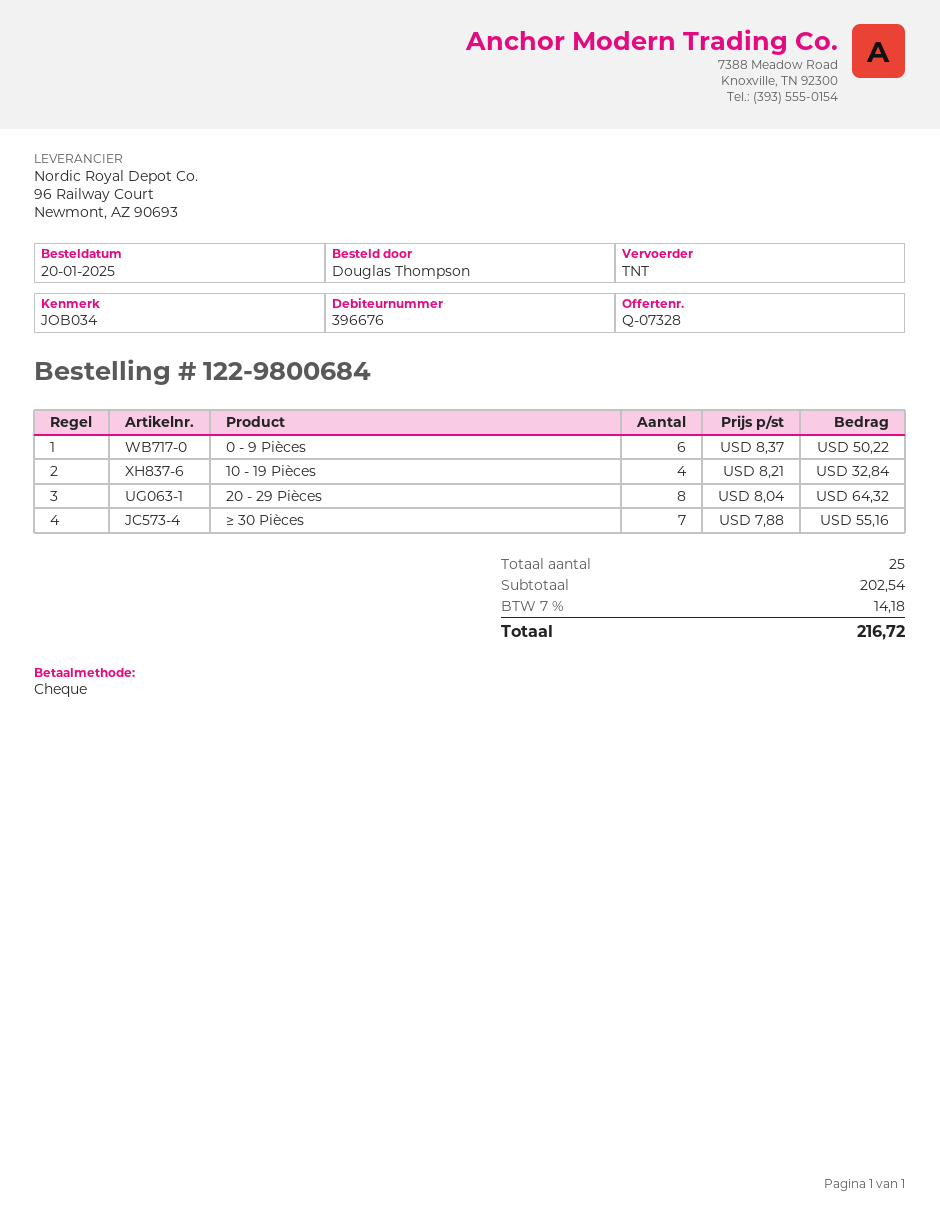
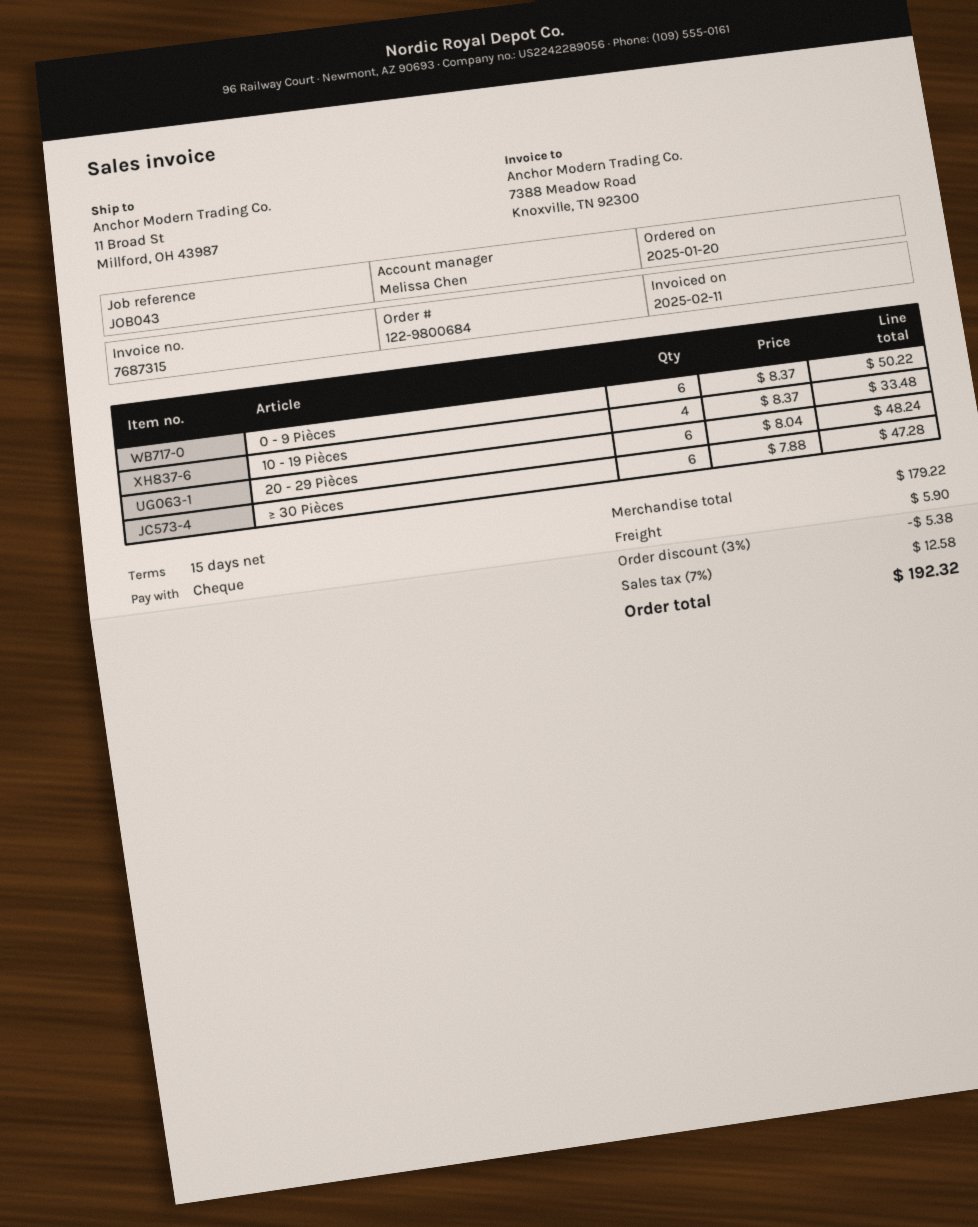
reference: JOB034 -> JOB043
10 - 19 Pièces: 4 x 8.21 = 32.84 -> 4 x 8.37 = 33.48
20 - 29 Pièces: 8 x 8.04 = 64.32 -> 6 x 8.04 = 48.24
≥ 30 Pièces: 7 x 7.88 = 55.16 -> 6 x 7.88 = 47.28
subtotal: 202.54 -> 179.22
discount: none -> 3% = 5.38
shipping: none -> 5.90
tax: 7% = 14.18 -> 7% = 12.58
total: 216.72 -> 192.32

